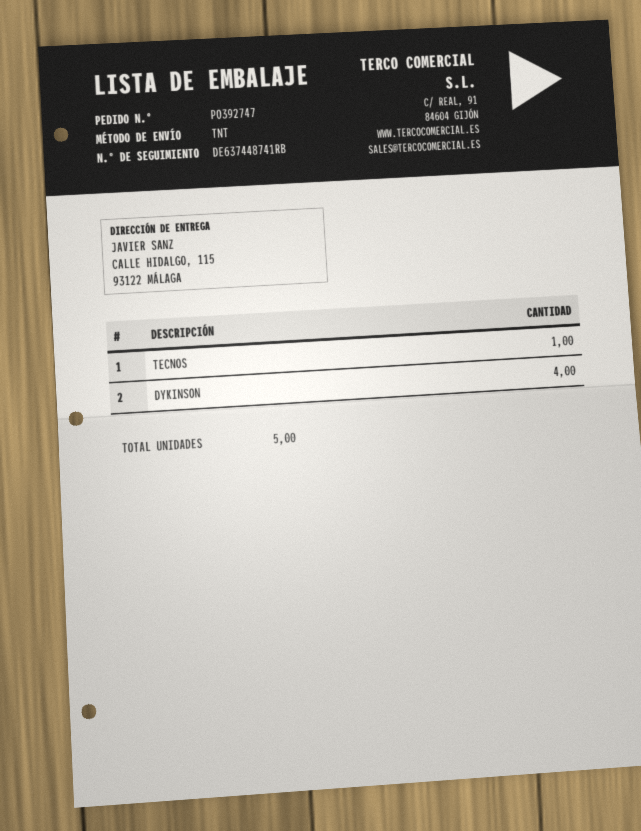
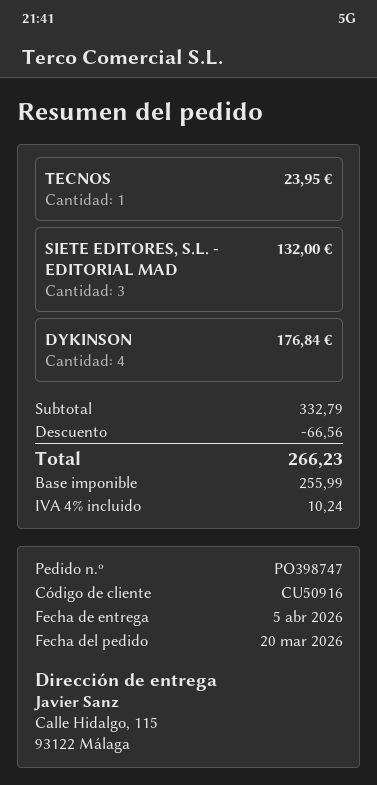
order number: PO392747 -> PO398747
SIETE EDITORES, S.L. - EDITORIAL MAD: none -> 3

